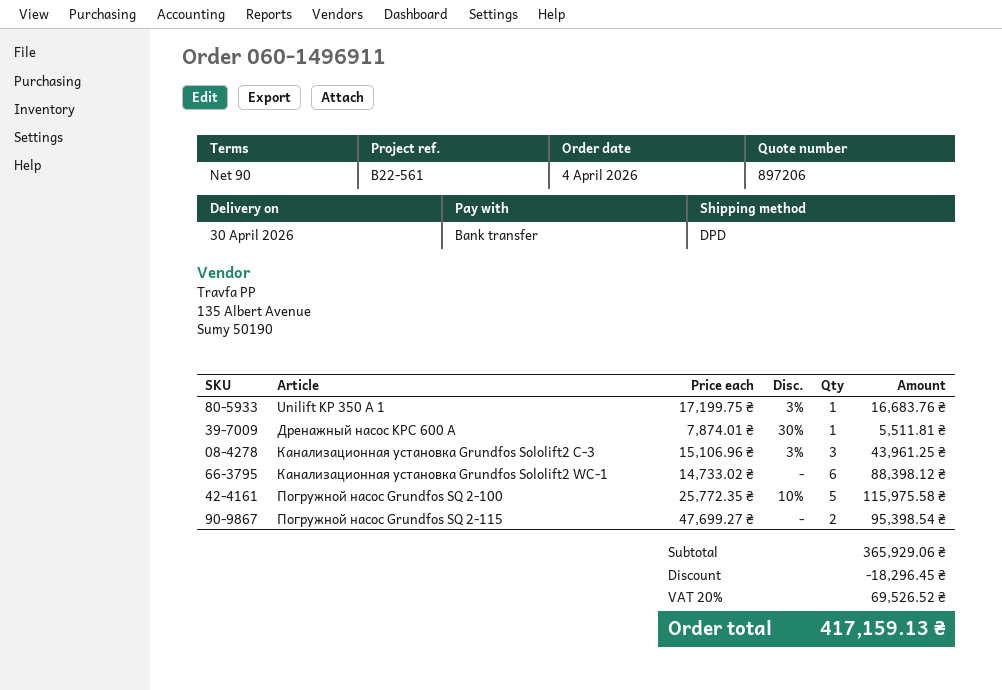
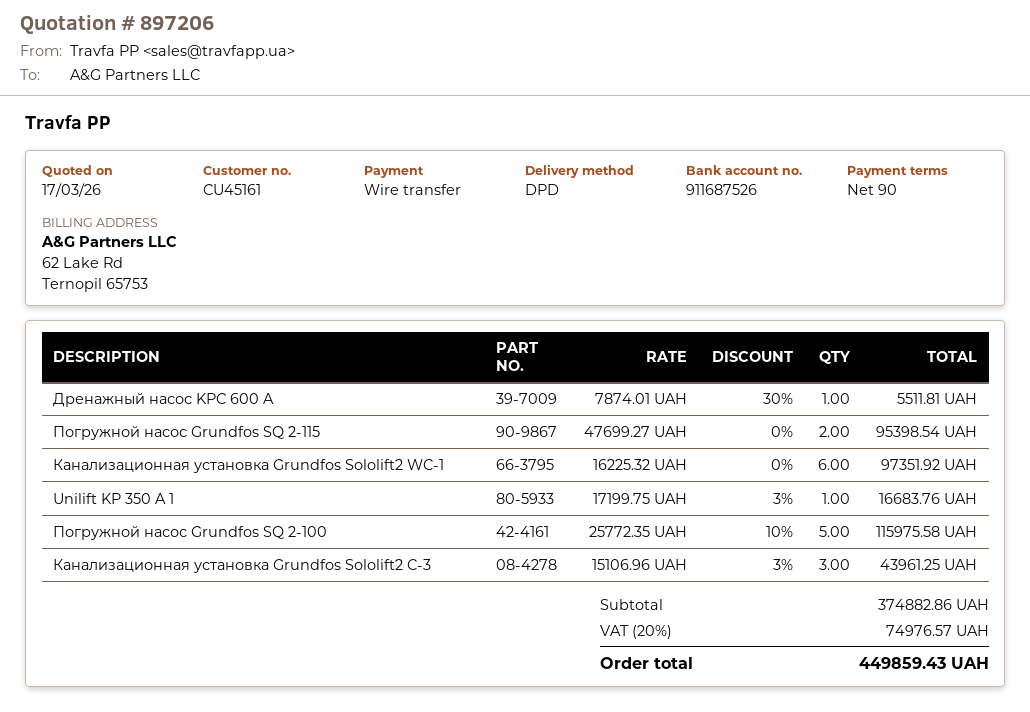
Канализационная установка Grundfos Sololift2 WC-1: 6 x 14733.02 = 88398.12 -> 6 x 16225.32 = 97351.92
subtotal: 365929.06 -> 374882.86
discount: 18296.45 -> none
tax: 20% = 69526.52 -> 20% = 74976.57
total: 417159.13 -> 449859.43

